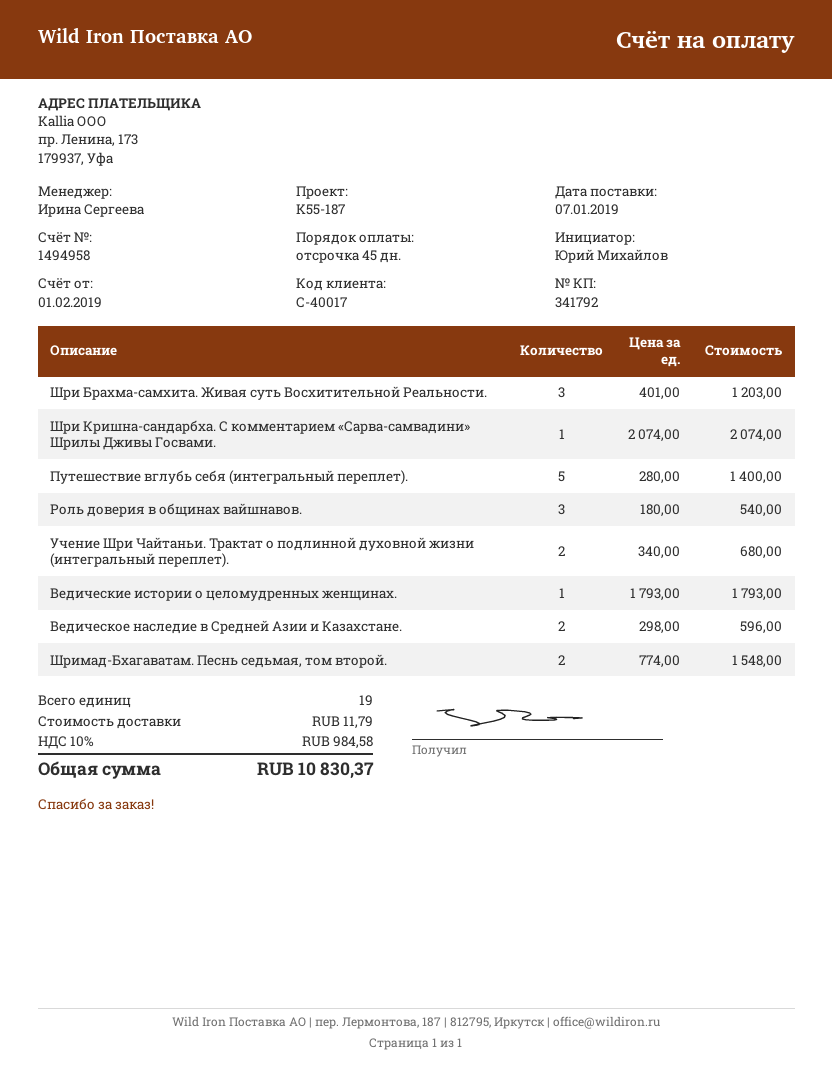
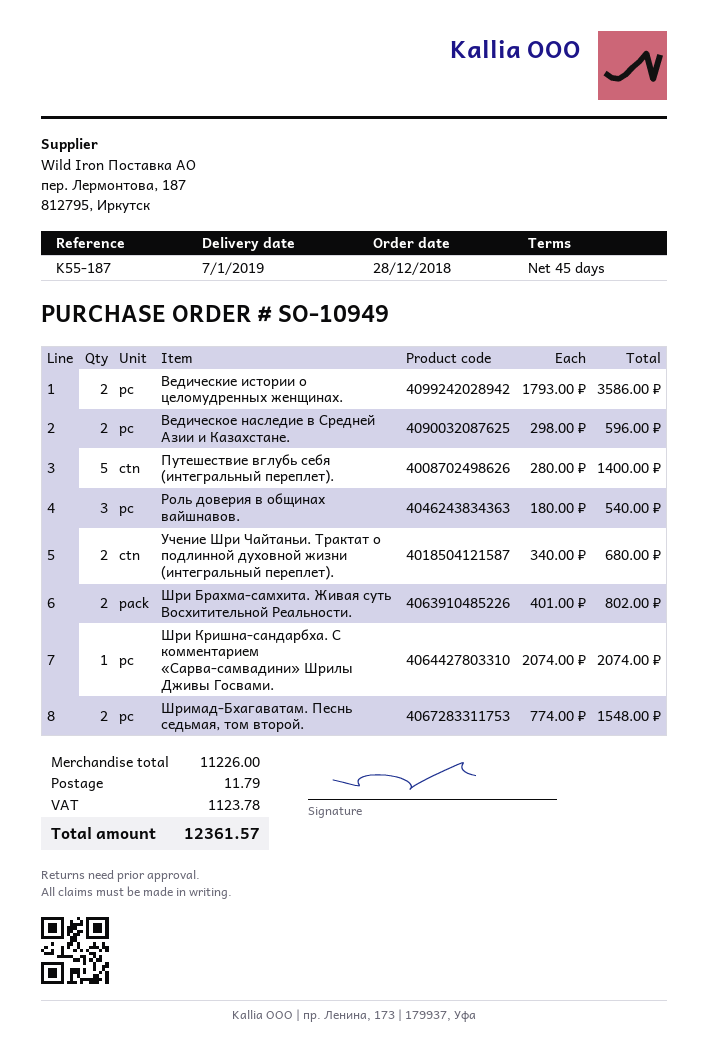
Шри Брахма-самхита. Живая суть Восхитительной Реальности.: 3 x 401.00 = 1203.00 -> 2 x 401.00 = 802.00
Ведические истории о целомудренных женщинах.: 1 x 1793.00 = 1793.00 -> 2 x 1793.00 = 3586.00
tax: 984.58 -> 1123.78
total: 10830.37 -> 12361.57

